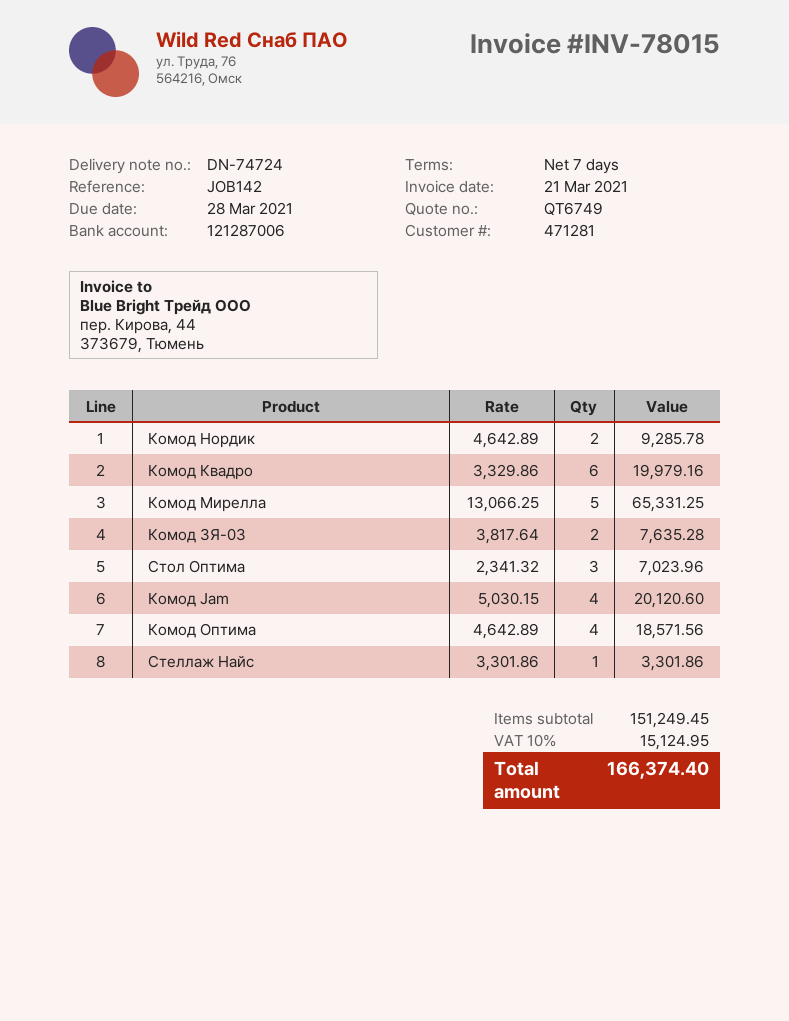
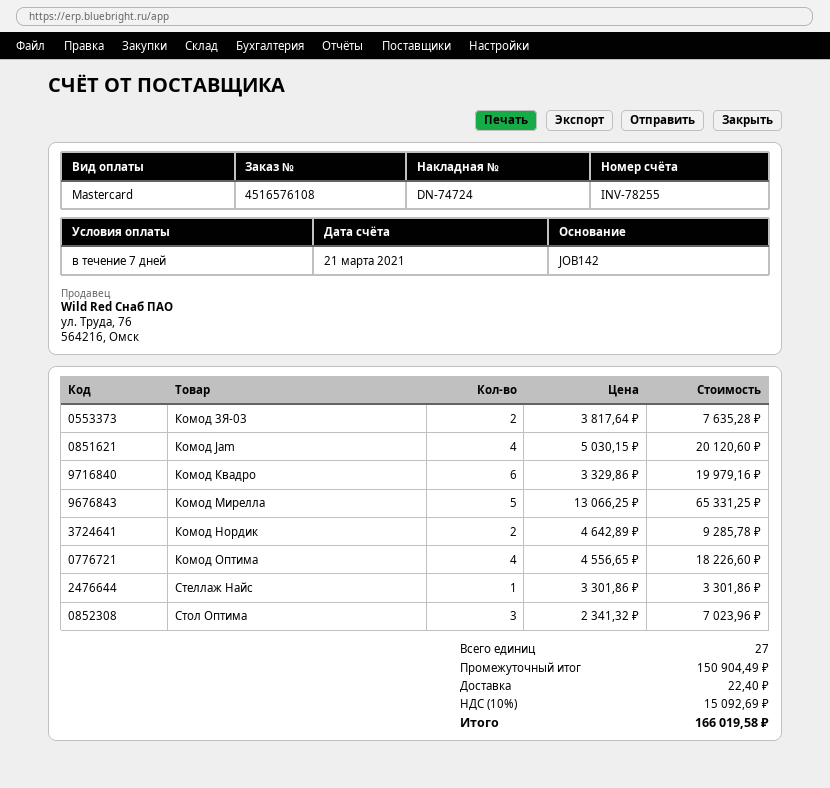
invoice number: INV-78015 -> INV-78255
Комод Оптима: 4 x 4642.89 = 18571.56 -> 4 x 4556.65 = 18226.60
subtotal: 151249.45 -> 150904.49
shipping: none -> 22.40
tax: 10% = 15124.95 -> 10% = 15092.69
total: 166374.40 -> 166019.58

